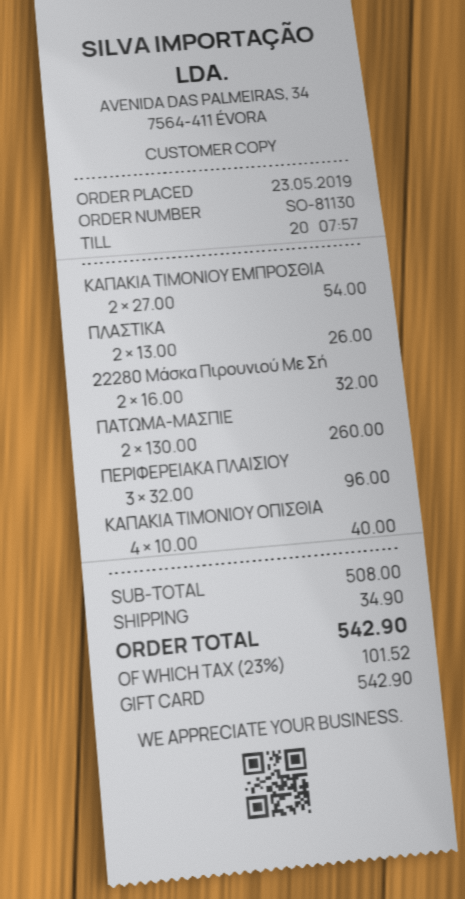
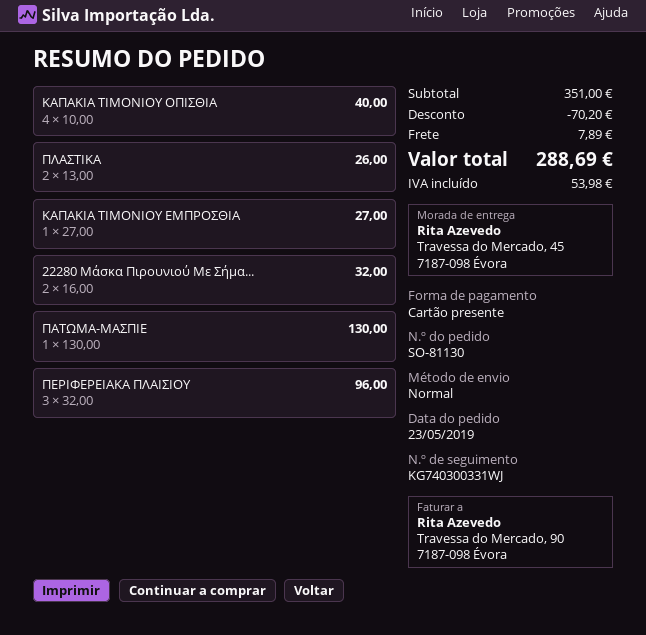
ΚΑΠΑΚΙΑ ΤΙΜΟΝΙΟΥ ΕΜΠΡΟΣΘΙΑ: 2 x 27.00 = 54.00 -> 1 x 27.00 = 27.00
ΠΑΤΩΜΑ-ΜΑΣΠΙΕ: 2 x 130.00 = 260.00 -> 1 x 130.00 = 130.00
subtotal: 508.00 -> 351.00
discount: none -> 70.20
shipping: 34.90 -> 7.89
tax: 101.52 -> 53.98
total: 542.90 -> 288.69

